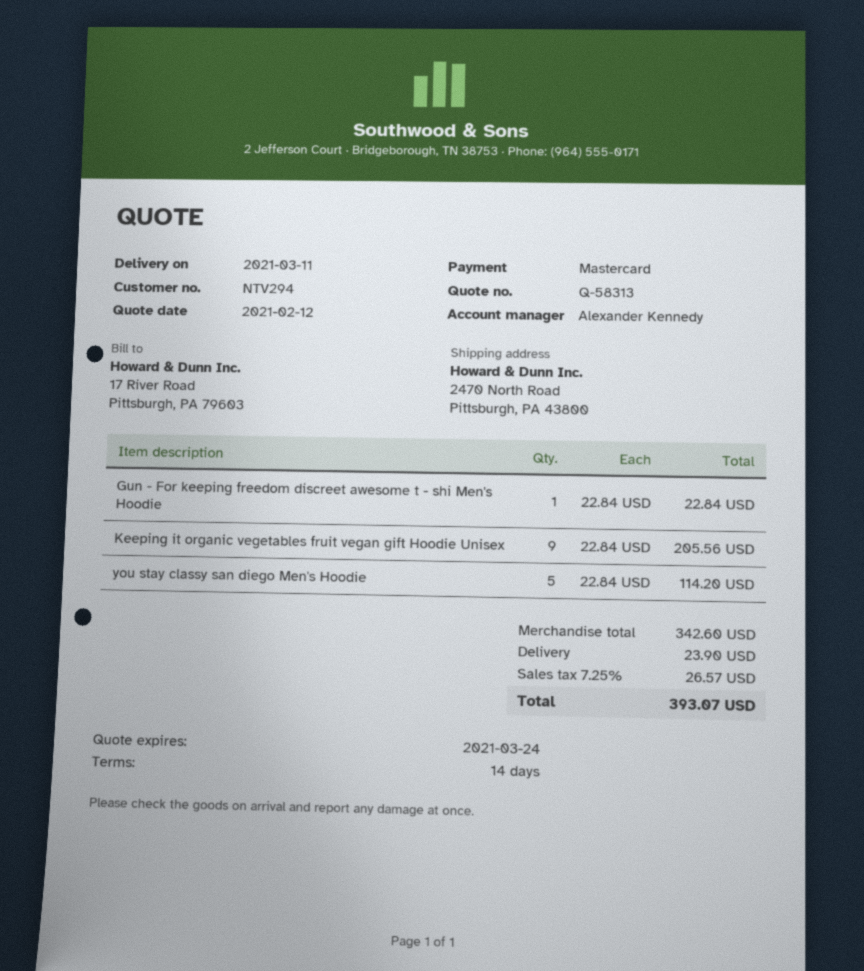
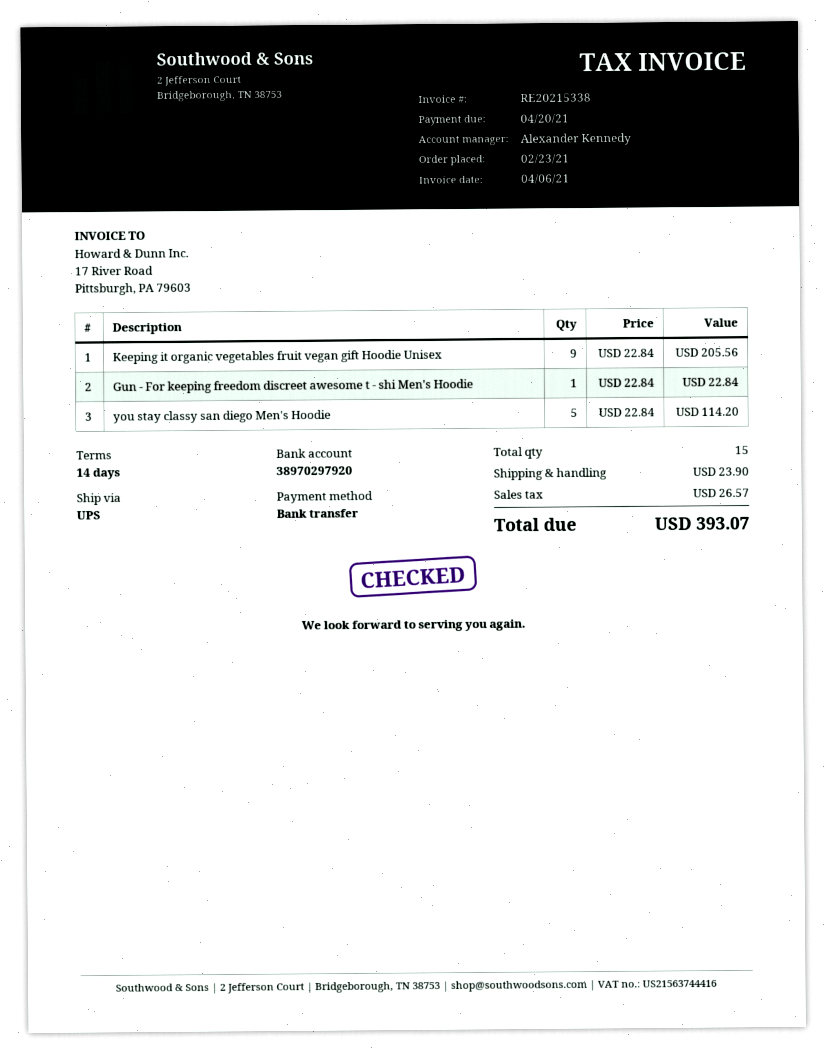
payment method: Mastercard -> bank transfer

